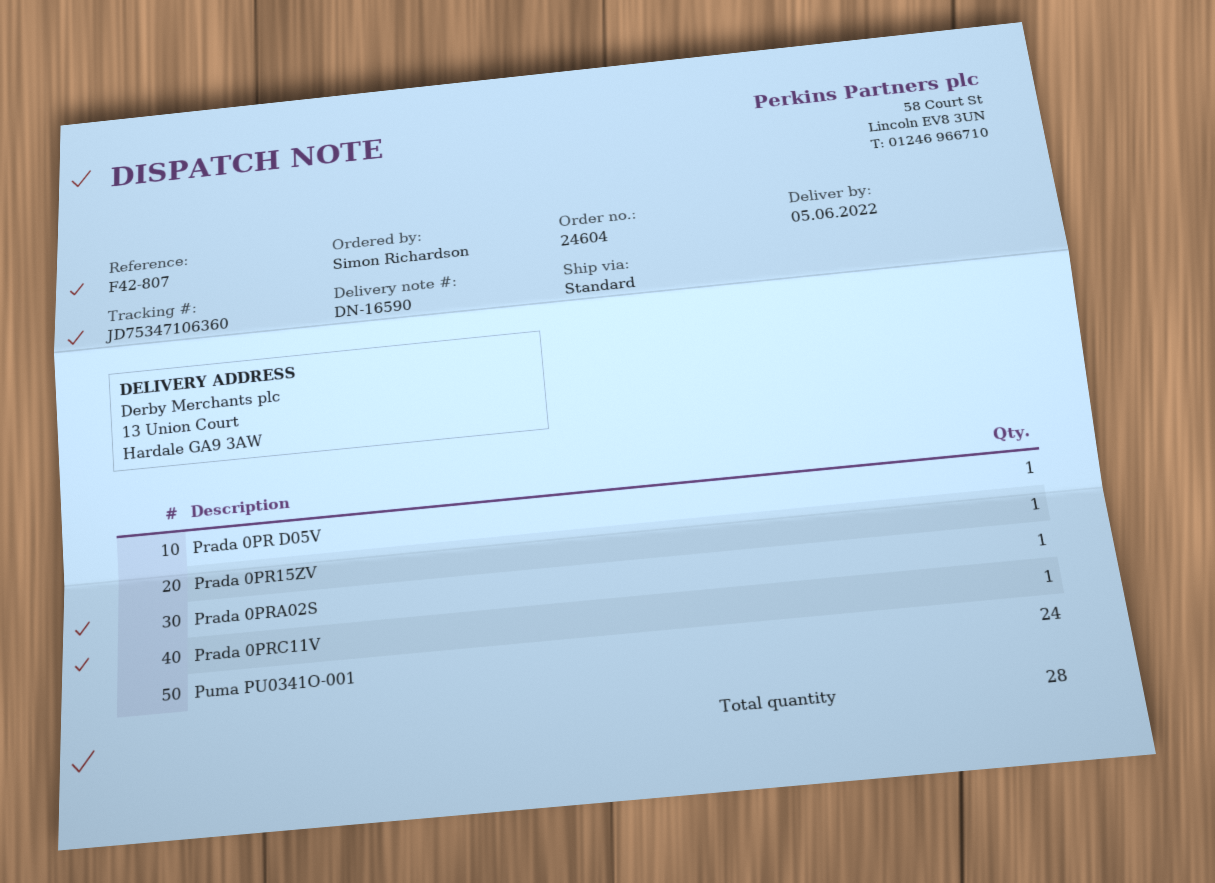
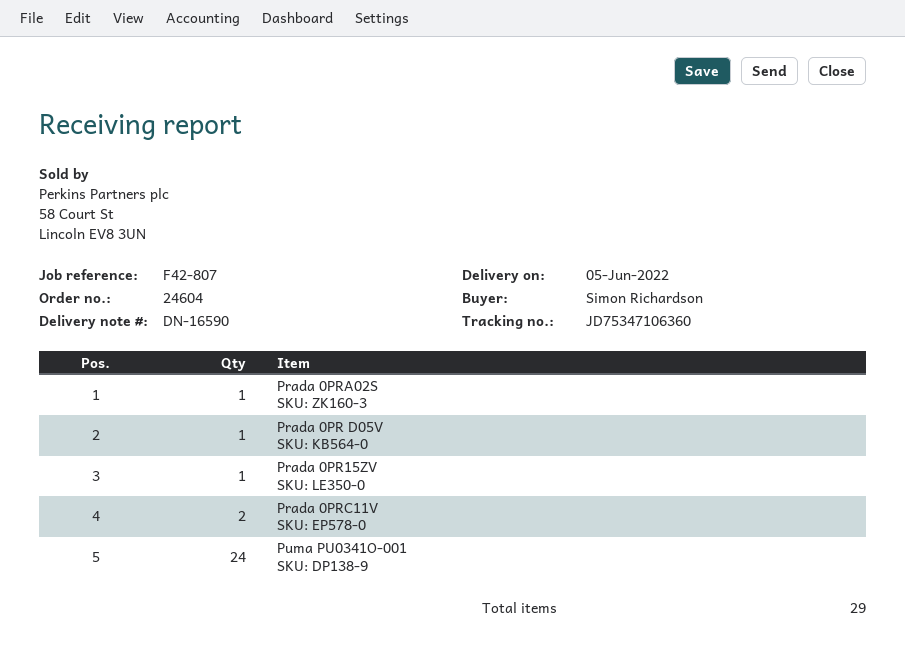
Prada 0PRC11V: 1 -> 2
total quantity: 28 -> 29

